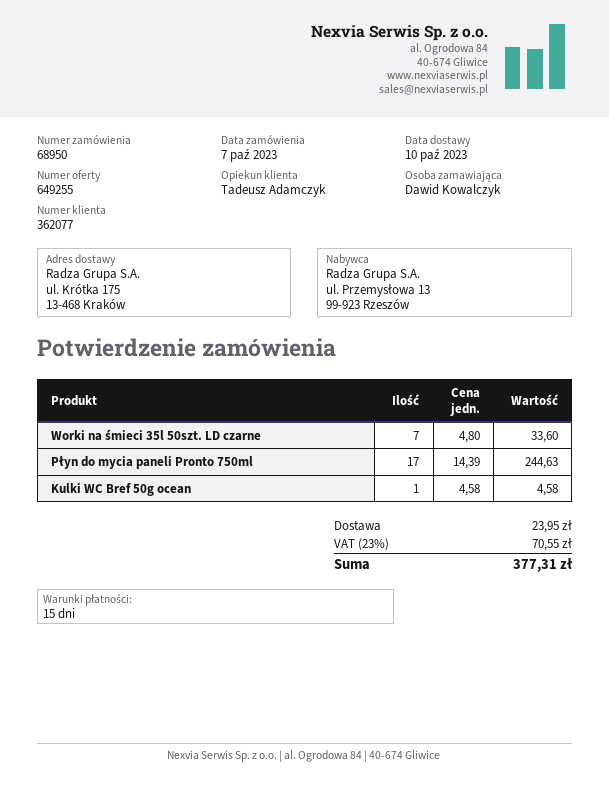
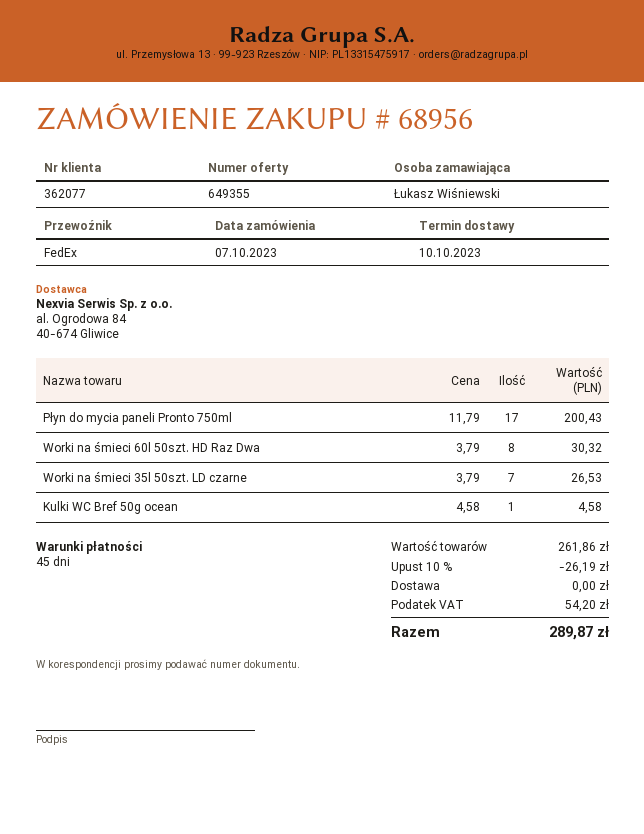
quote number: 649255 -> 649355
order number: 68950 -> 68956
payment terms: 15 days -> 45 days
ordered by: Dawid Kowalczyk -> Łukasz Wiśniewski
Worki na śmieci 35l 50szt. LD czarne: 7 x 4.80 = 33.60 -> 7 x 3.79 = 26.53
Płyn do mycia paneli Pronto 750ml: 17 x 14.39 = 244.63 -> 17 x 11.79 = 200.43
Worki na śmieci 60l 50szt. HD Raz Dwa: none -> 8 x 3.79 = 30.32
discount: none -> 10% = 26.19
shipping: 23.95 -> 0.00
tax: 70.55 -> 54.20
total: 377.31 -> 289.87

